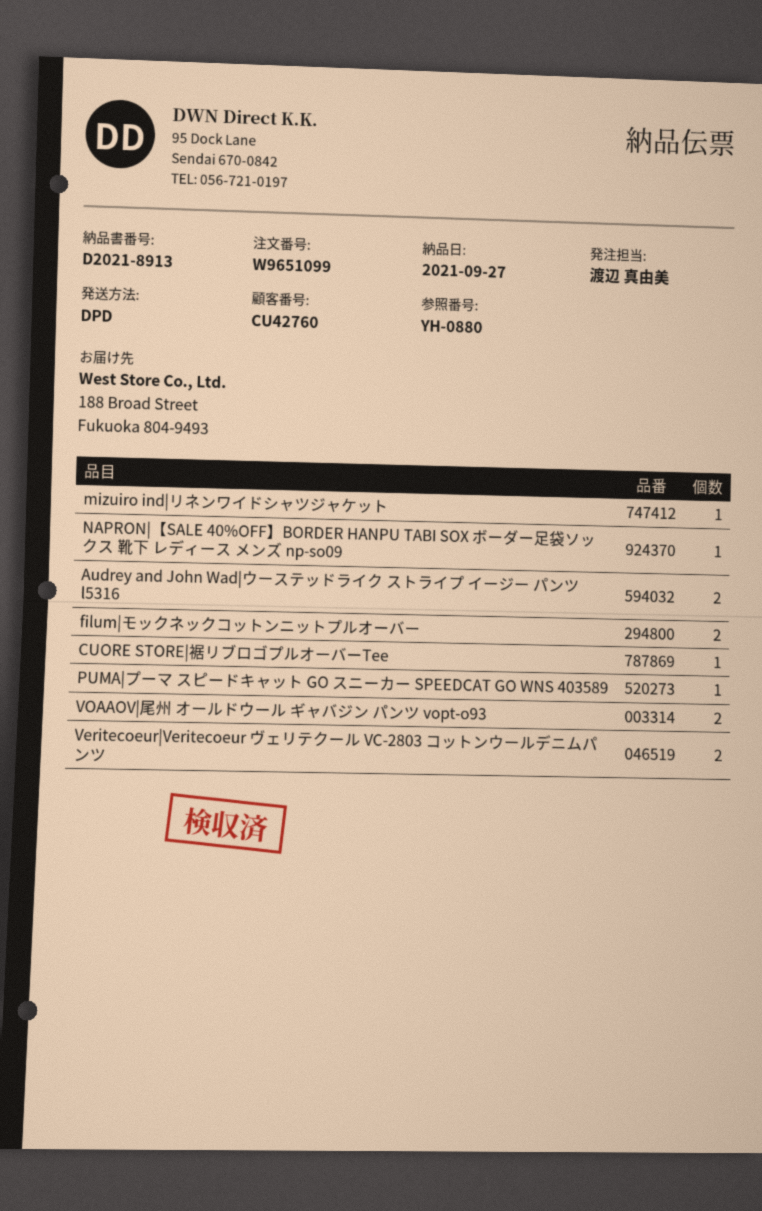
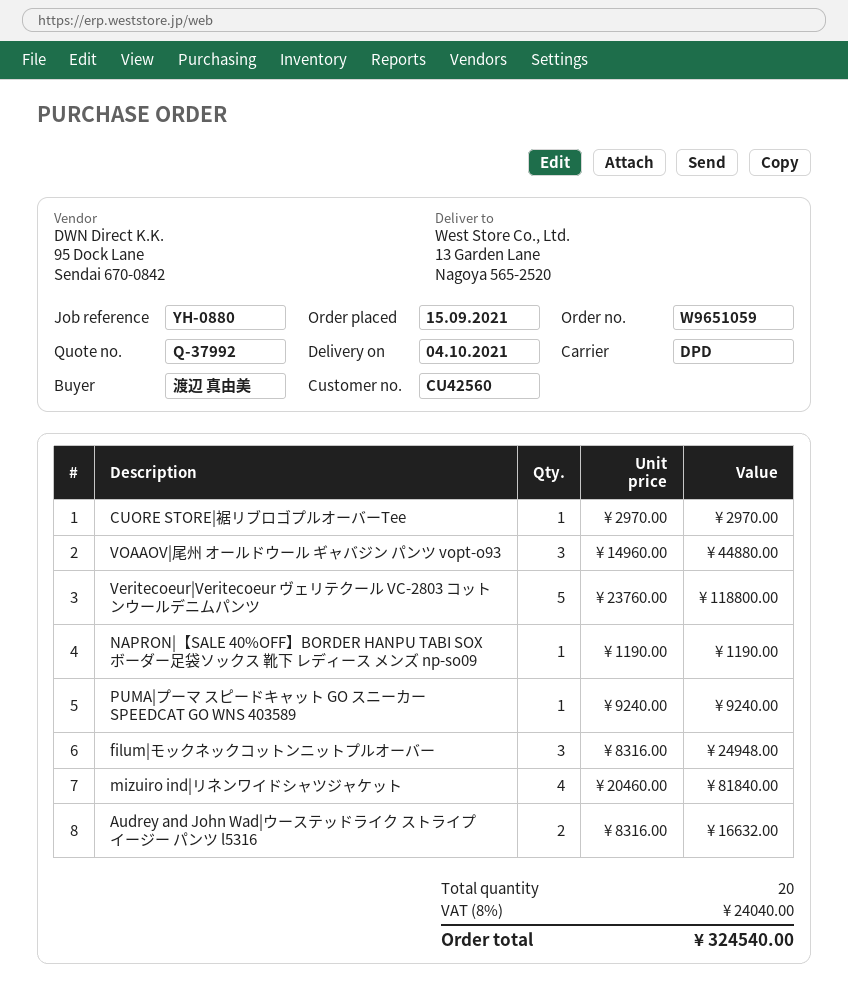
order number: W9651099 -> W9651059
delivery date: 2021-09-27 -> 2021-10-04
customer number: CU42760 -> CU42560
ship to: 188 Broad Street, Fukuoka 804-9493 -> 13 Garden Lane, Nagoya 565-2520
mizuiro ind|リネンワイドシャツジャケット: 1 -> 4
filum|モックネックコットンニットプルオーバー: 2 -> 3
VOAAOV|尾州 オールドウール ギャバジン パンツ vopt-o93: 2 -> 3
Veritecoeur|Veritecoeur ヴェリテクール VC-2803 コットンウールデニムパンツ: 2 -> 5

